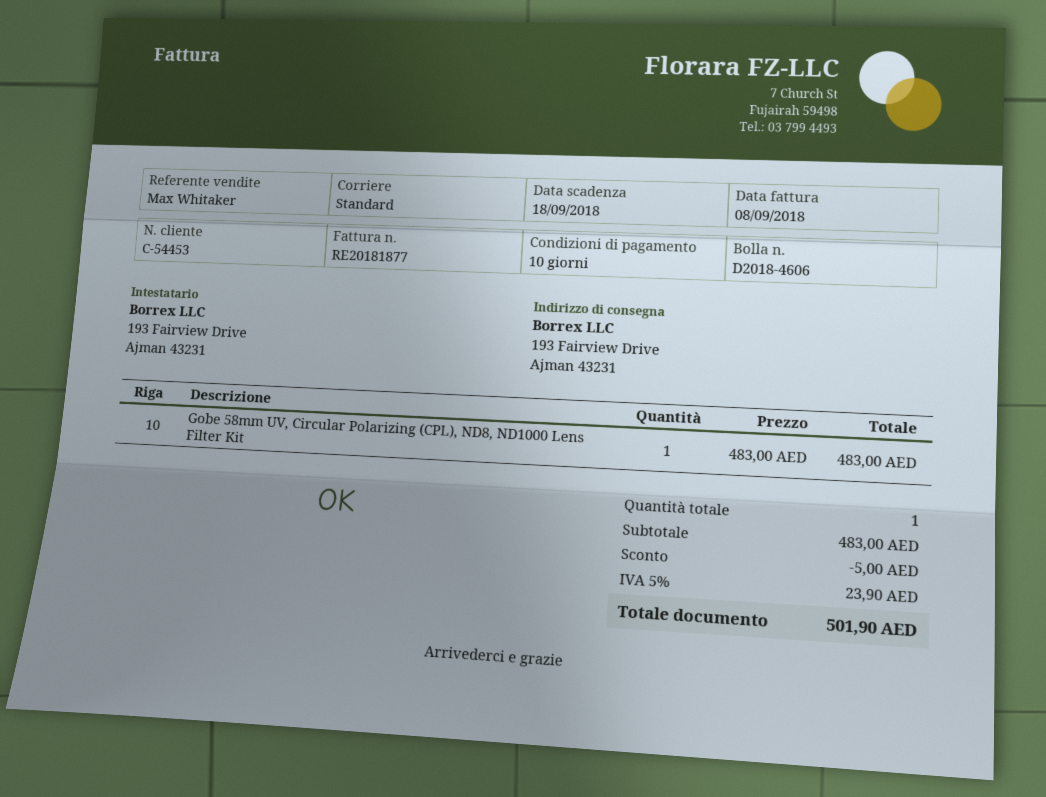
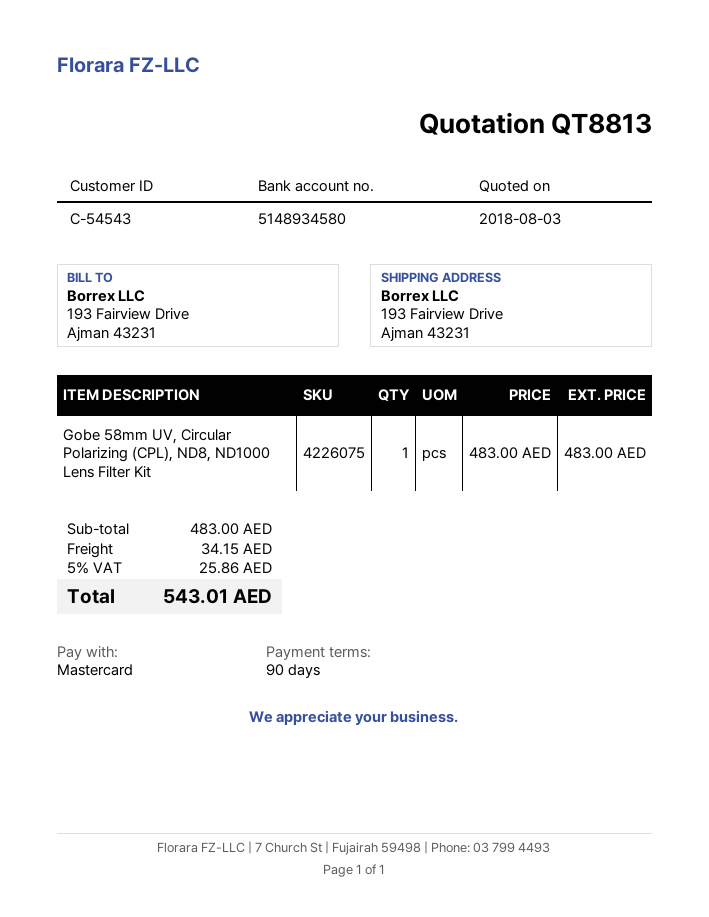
payment terms: 10 days -> 90 days
customer number: C-54453 -> C-54543
discount: 5.00 -> none
shipping: none -> 34.15
tax: 5% = 23.90 -> 5% = 25.86
total: 501.90 -> 543.01

